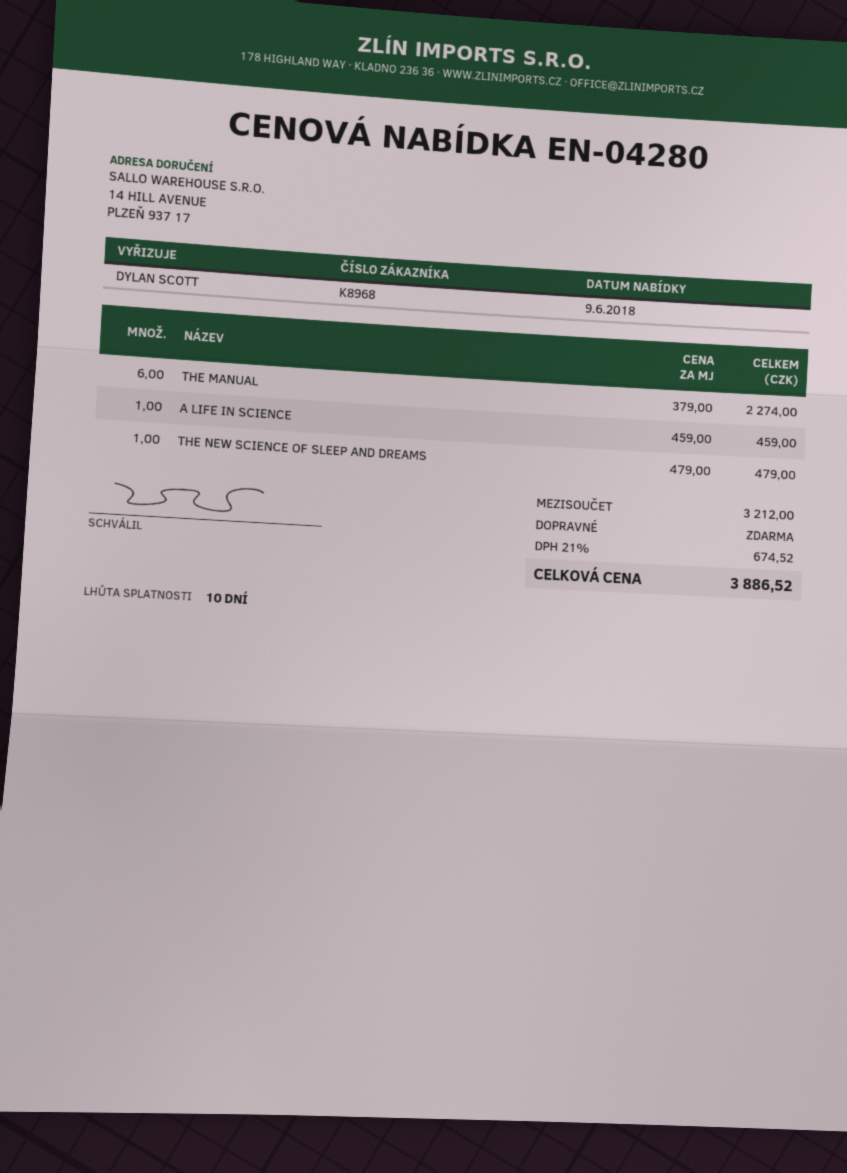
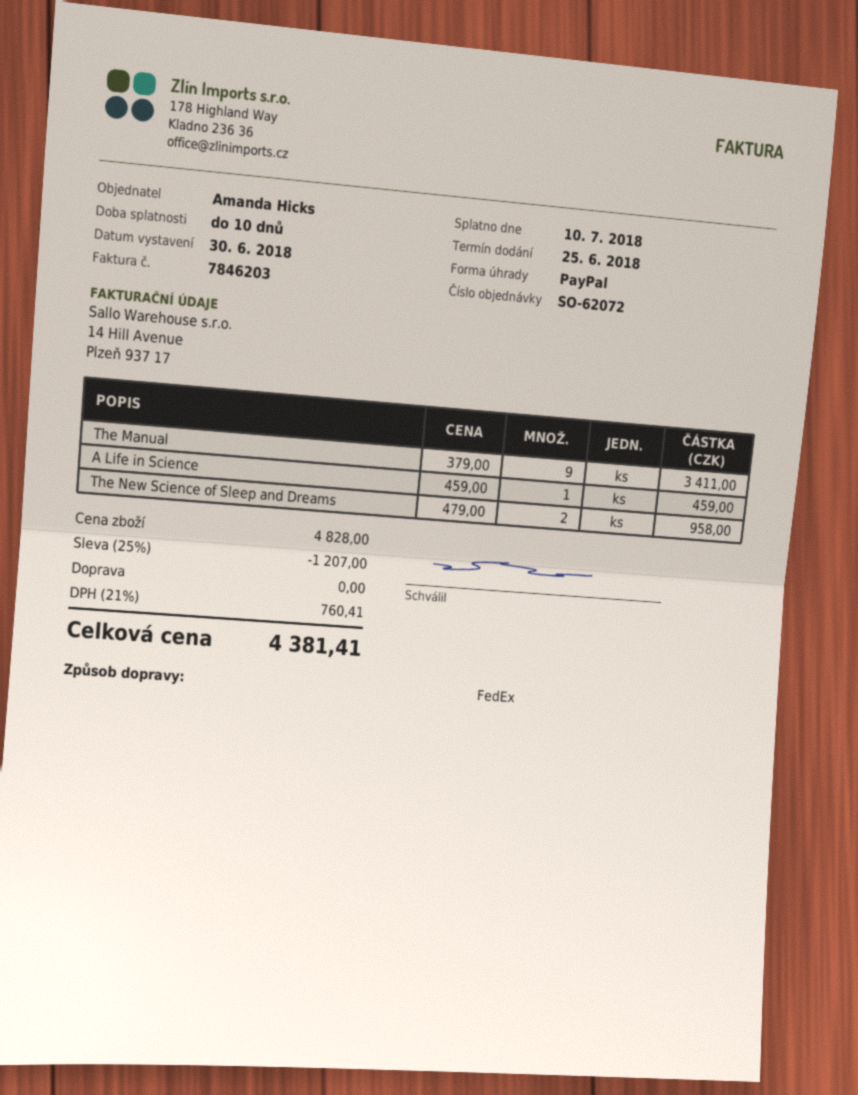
THE MANUAL: 6 x 379.00 = 2274.00 -> 9 x 379.00 = 3411.00
THE NEW SCIENCE OF SLEEP AND DREAMS: 1 x 479.00 = 479.00 -> 2 x 479.00 = 958.00
subtotal: 3212.00 -> 4828.00
discount: none -> 25% = 1207.00
tax: 21% = 674.52 -> 21% = 760.41
total: 3886.52 -> 4381.41

